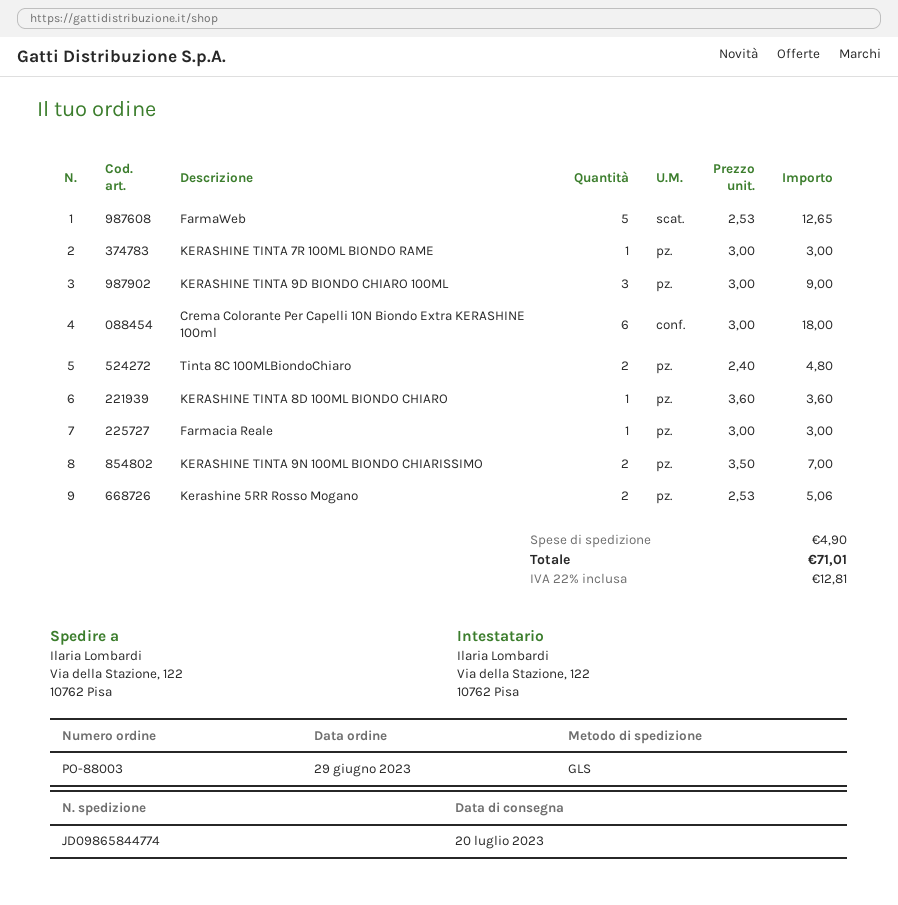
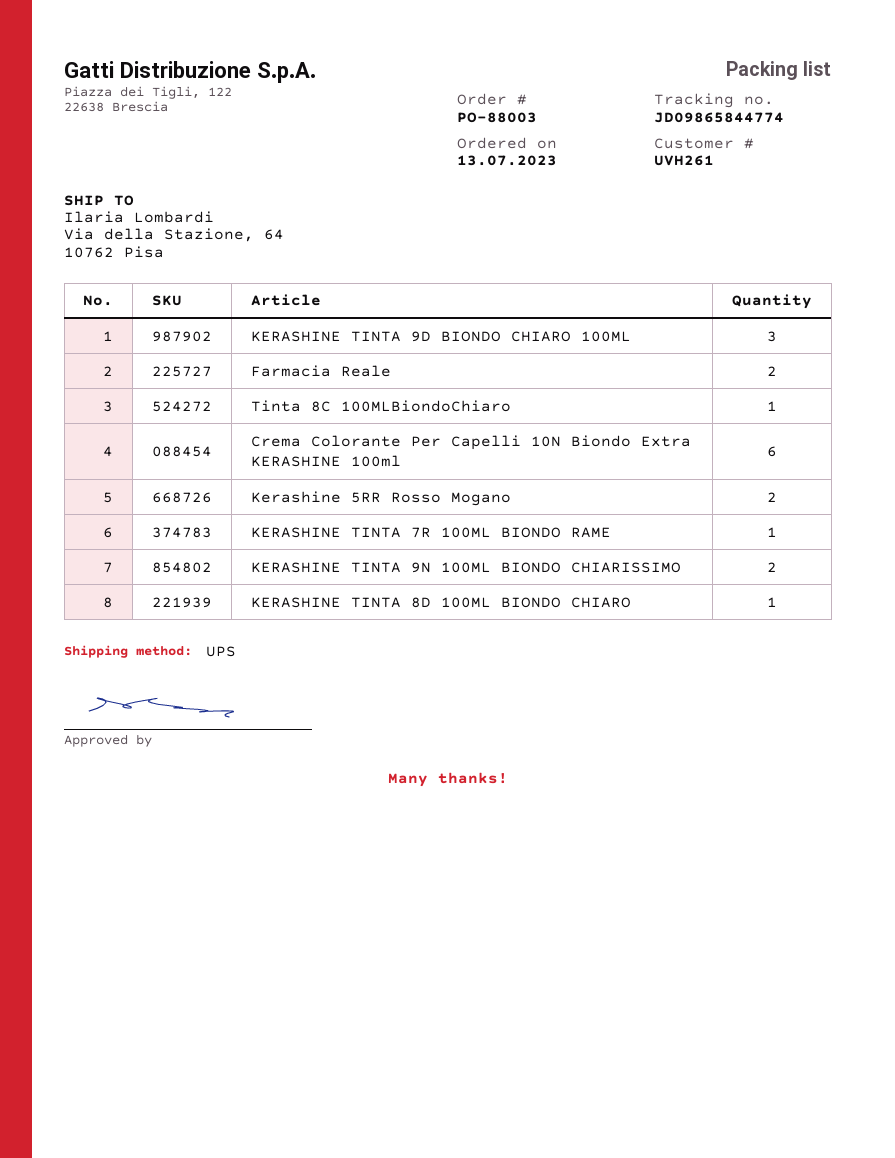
order date: 2023-06-29 -> 2023-07-13
shipping method: GLS -> UPS
ship to: Via della Stazione, 122, 10762 Pisa -> Via della Stazione, 64, 10762 Pisa
FarmaWeb: 5 -> none
Tinta 8C 100MLBiondoChiaro: 2 -> 1
Farmacia Reale: 1 -> 2

